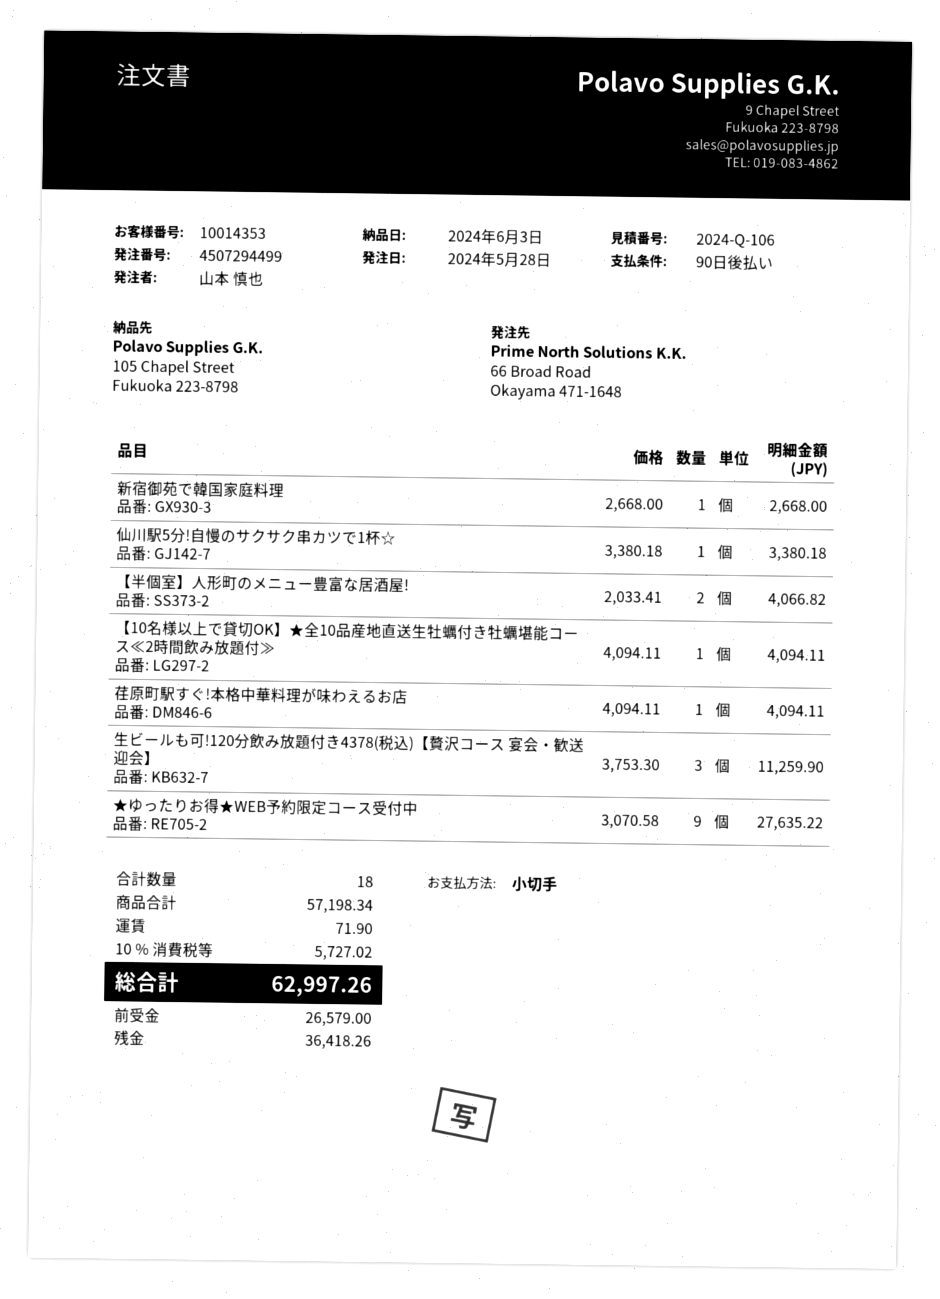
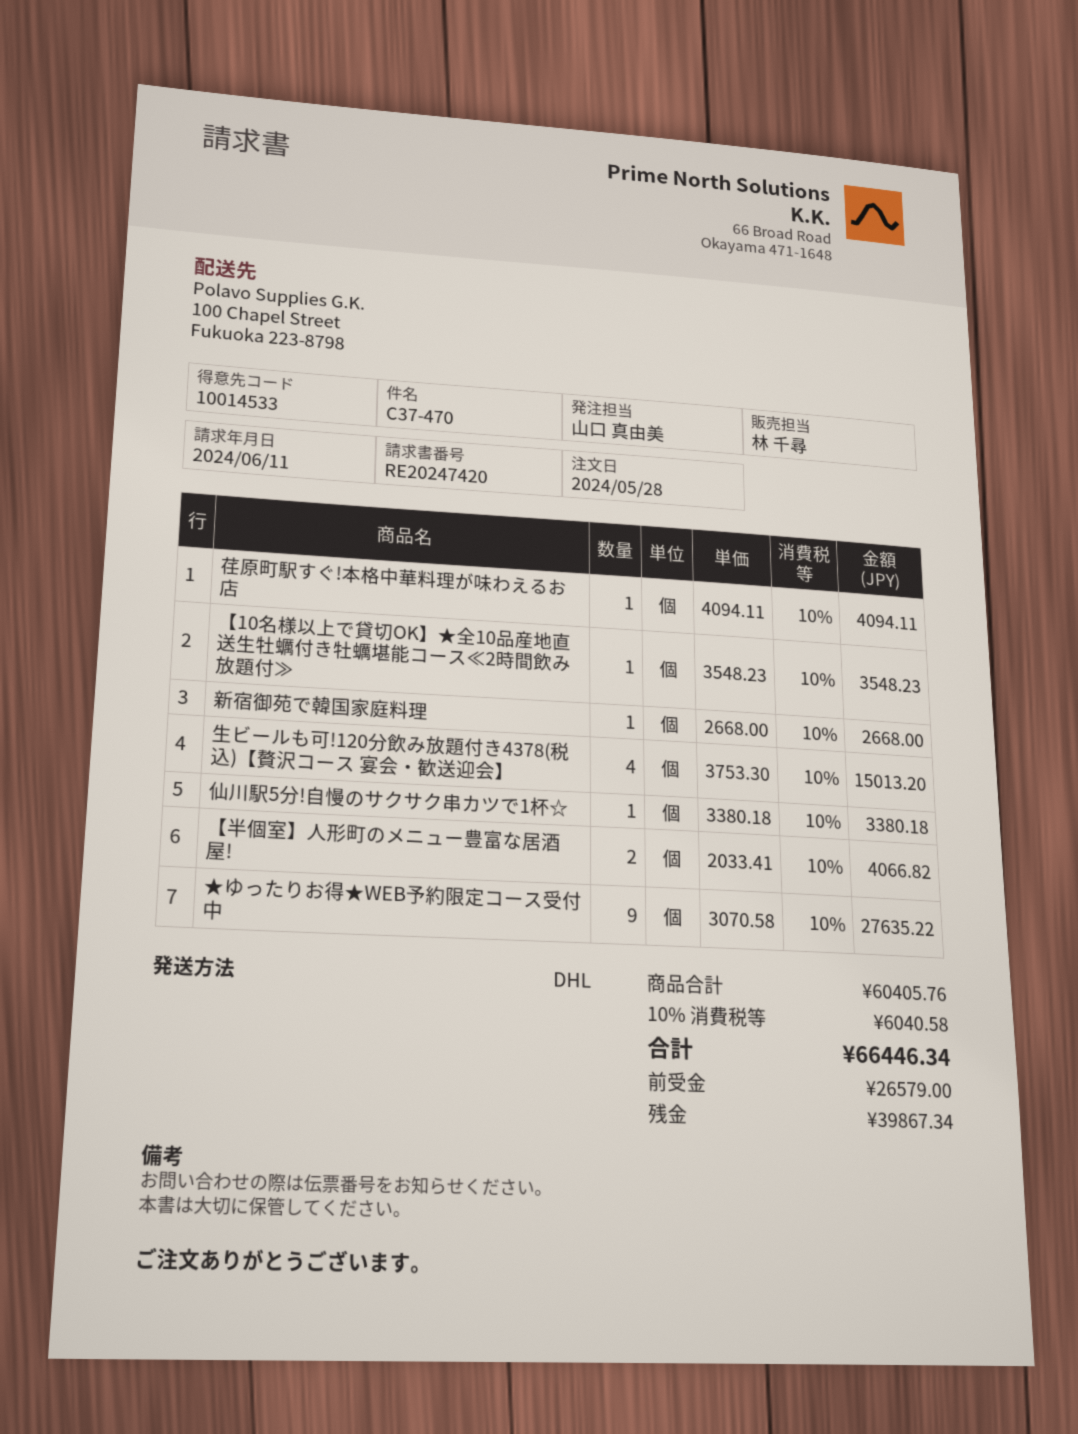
customer number: 10014353 -> 10014533
ordered by: 山本 慎也 -> 山口 真由美
ship to: 105 Chapel Street, Fukuoka 223-8798 -> 100 Chapel Street, Fukuoka 223-8798
【10名様以上で貸切OK】★全10品産地直送生牡蠣付き牡蠣堪能コース≪2時間飲み放題付≫: 1 x 4094.11 = 4094.11 -> 1 x 3548.23 = 3548.23
生ビールも可!120分飲み放題付き4378(税込)【贅沢コース 宴会・歓送迎会】: 3 x 3753.30 = 11259.90 -> 4 x 3753.30 = 15013.20
subtotal: 57198.34 -> 60405.76
shipping: 71.90 -> none
tax: 10% = 5727.02 -> 10% = 6040.58
total: 62997.26 -> 66446.34
balance: 36418.26 -> 39867.34

